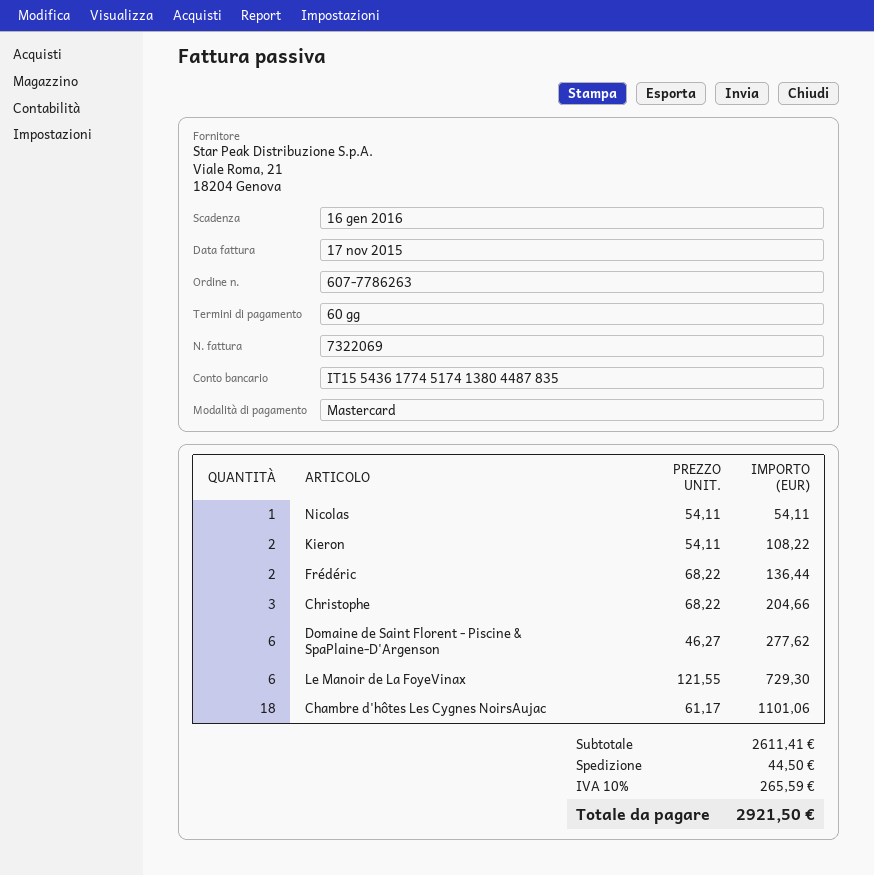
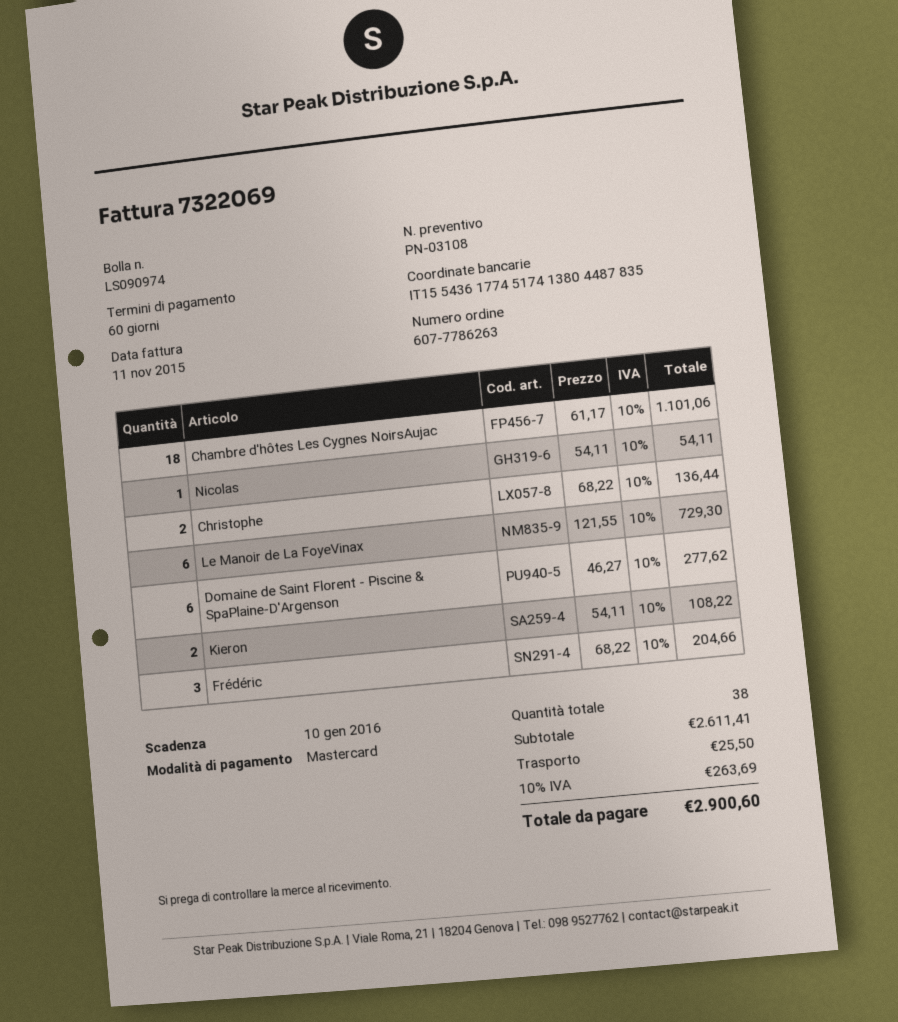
invoice date: 2015-11-17 -> 2015-11-11
due date: 2016-01-16 -> 2016-01-10
Frédéric: 2 x 68.22 = 136.44 -> 3 x 68.22 = 204.66
Christophe: 3 x 68.22 = 204.66 -> 2 x 68.22 = 136.44
shipping: 44.50 -> 25.50
tax: 10% = 265.59 -> 10% = 263.69
total: 2921.50 -> 2900.60

